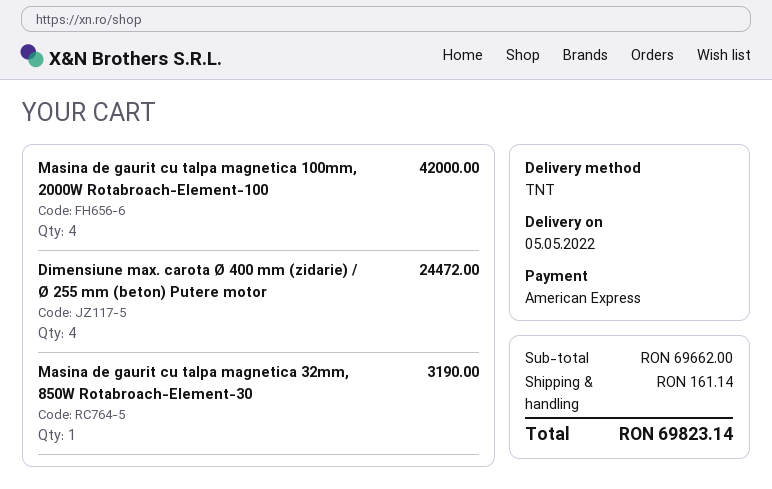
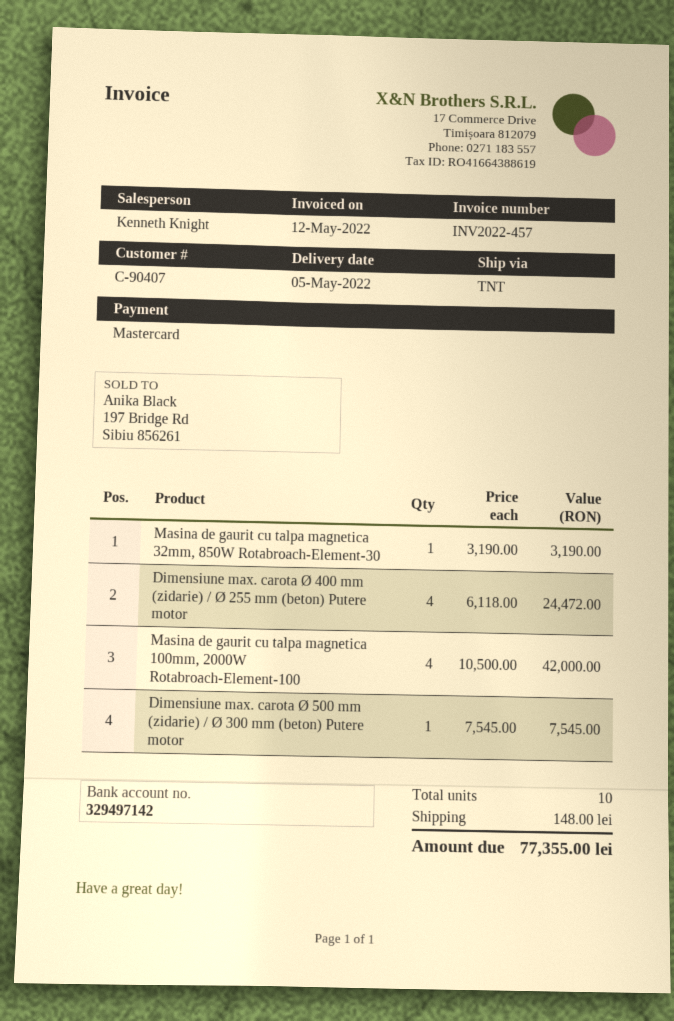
payment method: American Express -> Mastercard
Dimensiune max. carota Ø 500 mm (zidarie) / Ø 300 mm (beton) Putere motor: none -> 1 for 7545.00
shipping: 161.14 -> 148.00
total: 69823.14 -> 77355.00

